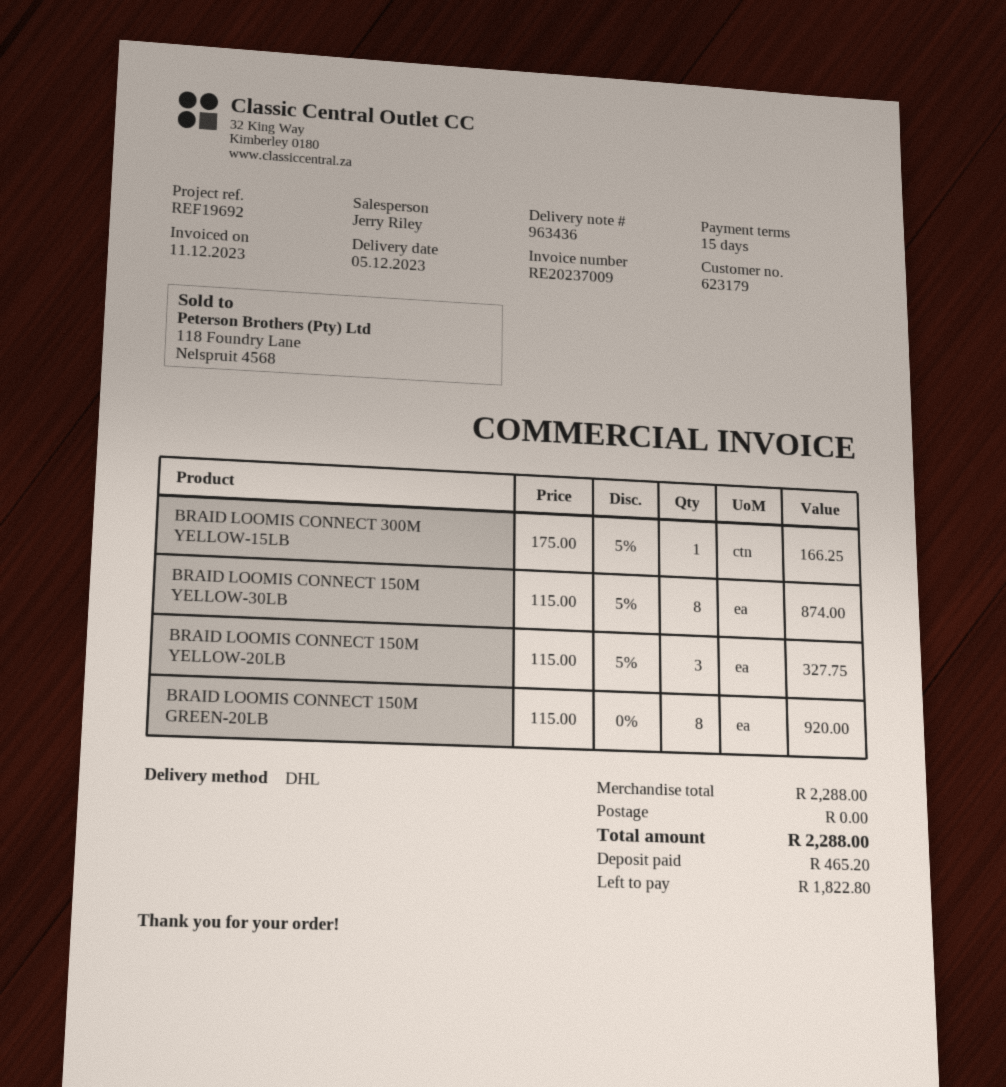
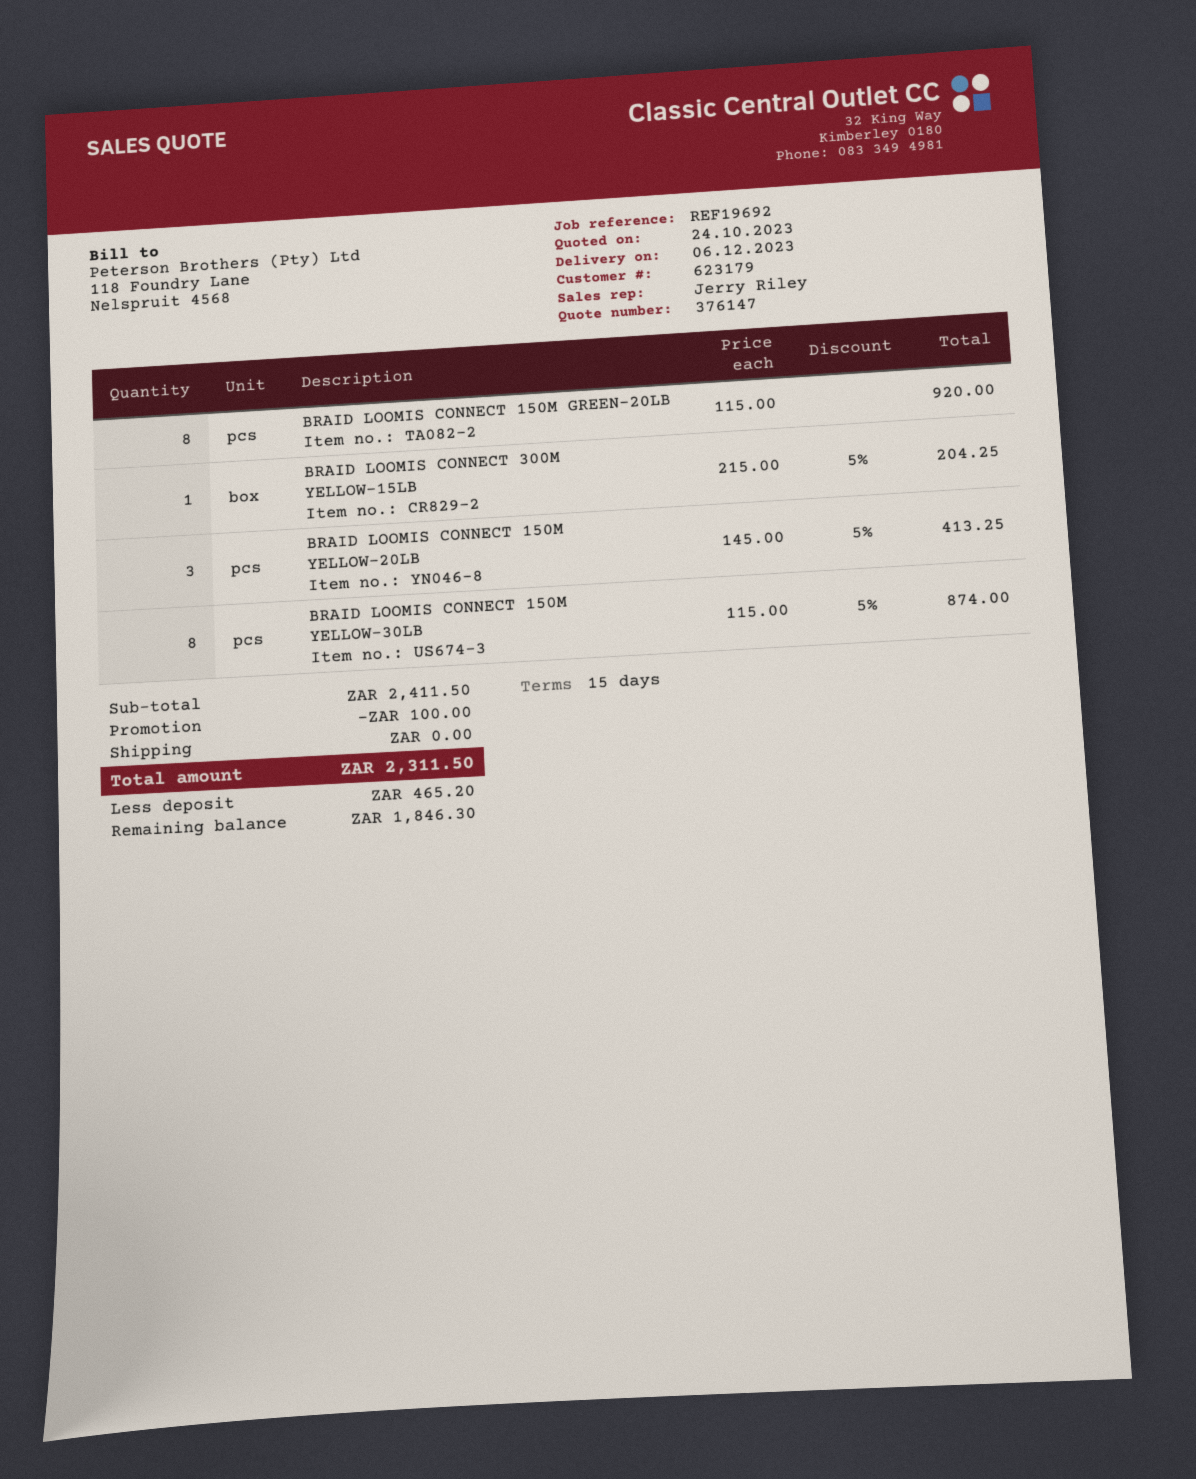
delivery date: 2023-12-05 -> 2023-12-06
BRAID LOOMIS CONNECT 300M YELLOW-15LB: 1 x 175.00 - 5% = 166.25 -> 1 x 215.00 - 5% = 204.25
BRAID LOOMIS CONNECT 150M YELLOW-20LB: 3 x 115.00 - 5% = 327.75 -> 3 x 145.00 - 5% = 413.25
subtotal: 2288.00 -> 2411.50
discount: none -> 100.00
total: 2288.00 -> 2311.50
balance: 1822.80 -> 1846.30

